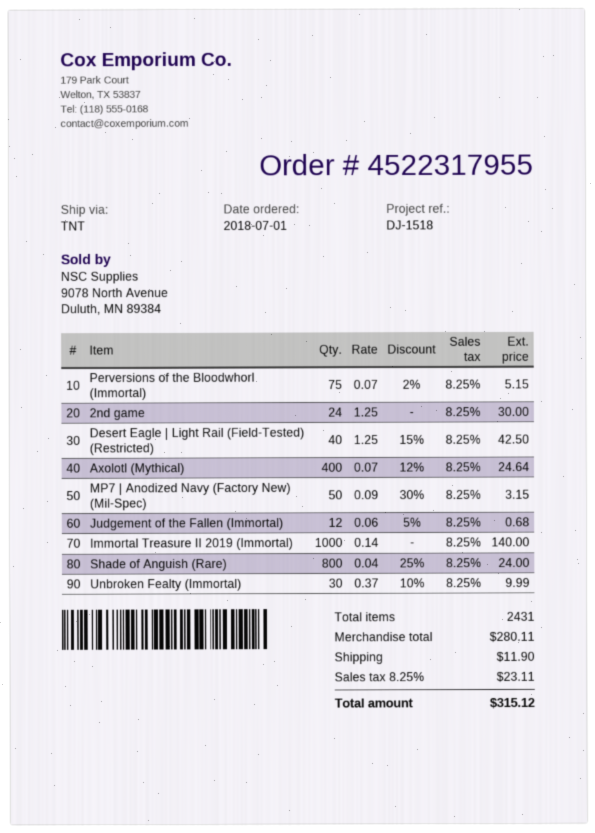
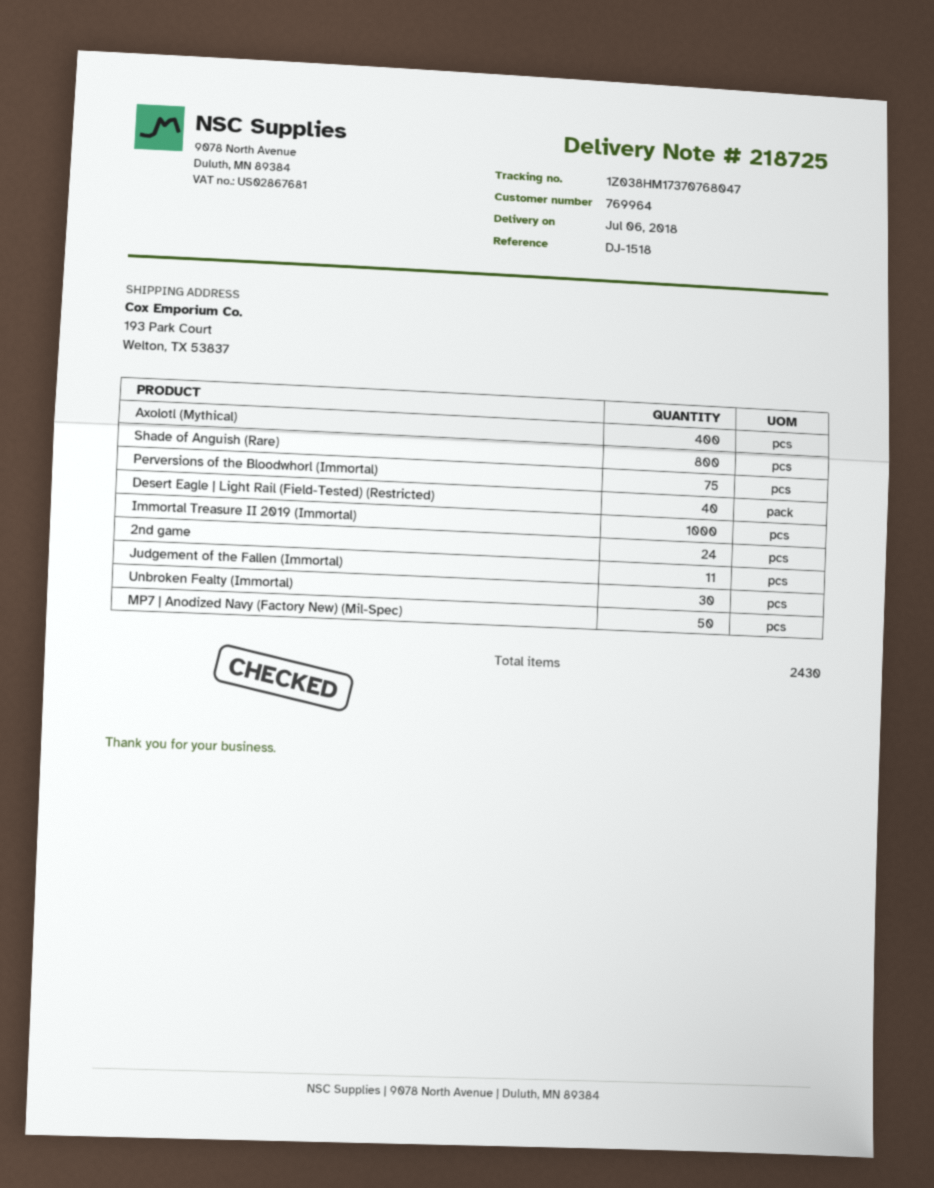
Judgement of the Fallen (Immortal): 12 -> 11
total quantity: 2431 -> 2430

